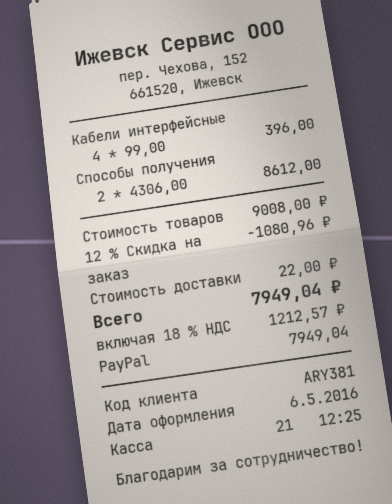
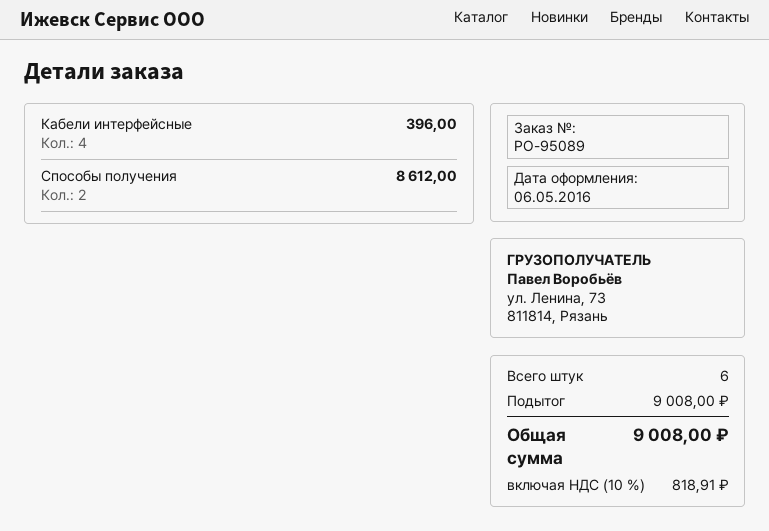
discount: 12% = 1080.96 -> none
shipping: 22.00 -> none
tax: 18% = 1212.57 -> 10% = 818.91
total: 7949.04 -> 9008.00

